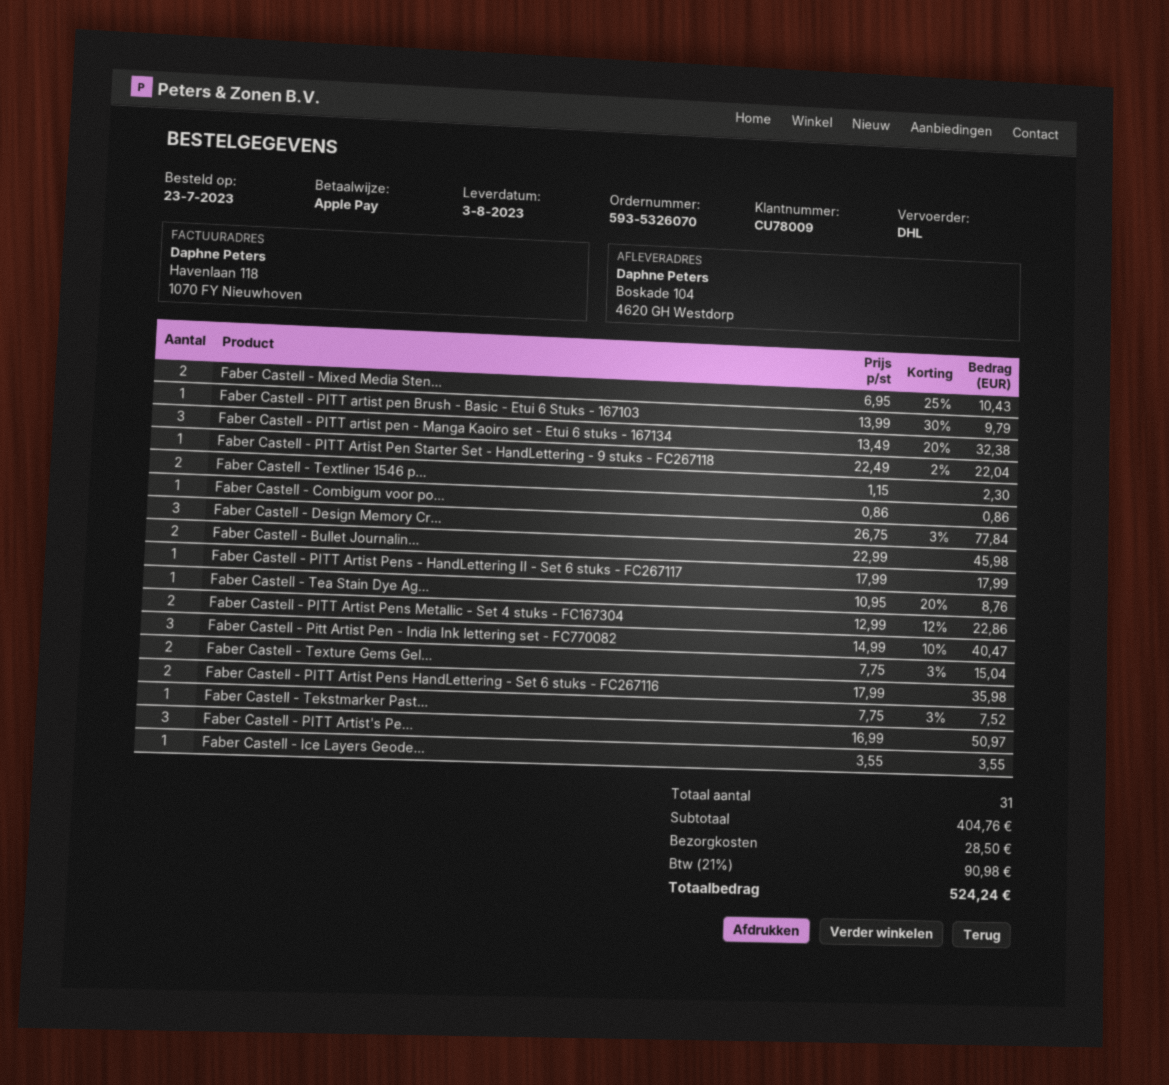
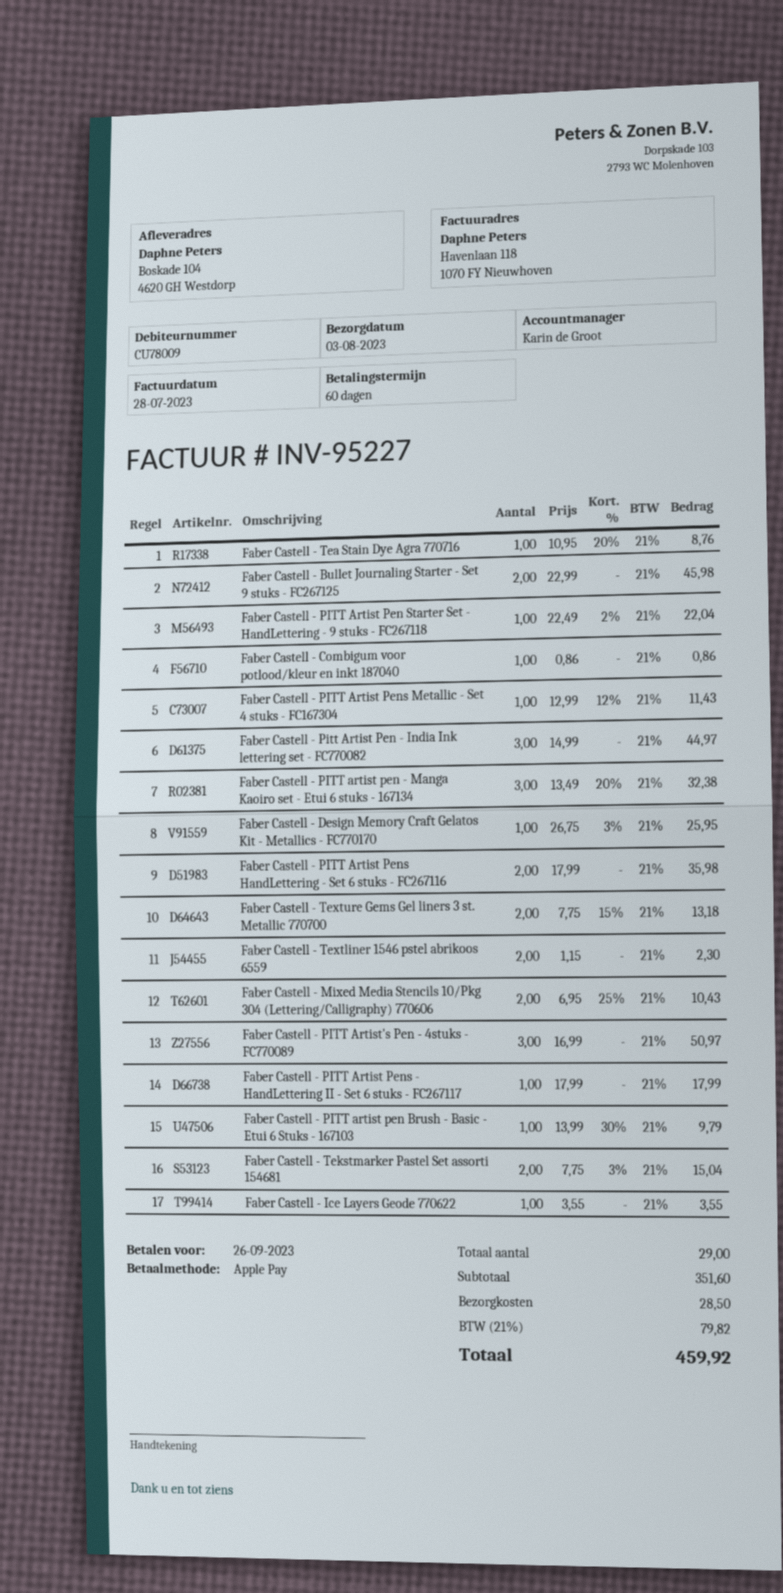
Faber Castell - Design Memory Cr...: 3 x 26.75 - 3% = 77.84 -> 1 x 26.75 - 3% = 25.95
Faber Castell - PITT Artist Pens Metallic - Set 4 stuks - FC167304: 2 x 12.99 - 12% = 22.86 -> 1 x 12.99 - 12% = 11.43
Faber Castell - Pitt Artist Pen - India Ink lettering set - FC770082: 3 x 14.99 - 10% = 40.47 -> 3 x 14.99 = 44.97
Faber Castell - Texture Gems Gel...: 2 x 7.75 - 3% = 15.04 -> 2 x 7.75 - 15% = 13.18
Faber Castell - Tekstmarker Past...: 1 x 7.75 - 3% = 7.52 -> 2 x 7.75 - 3% = 15.04
total quantity: 31 -> 29
subtotal: 404.76 -> 351.60
tax: 21% = 90.98 -> 21% = 79.82
total: 524.24 -> 459.92

